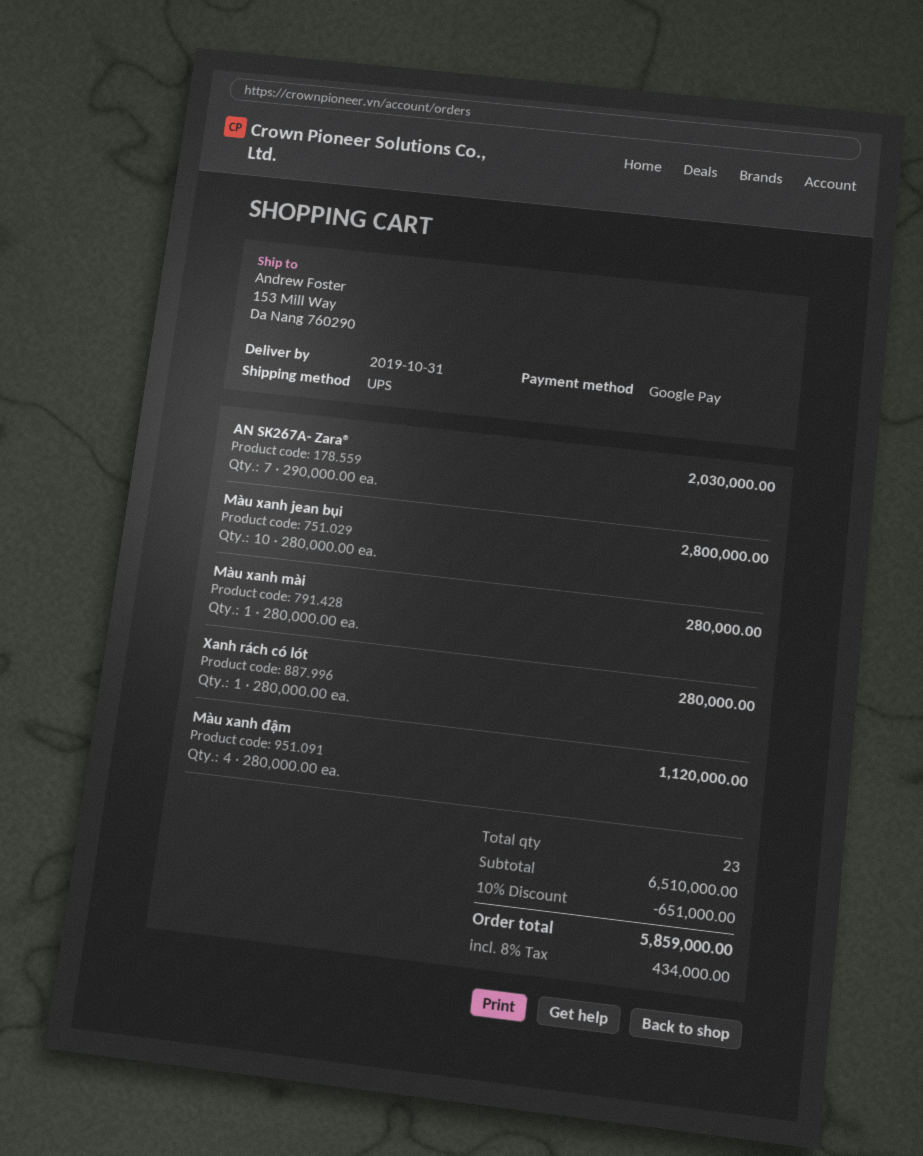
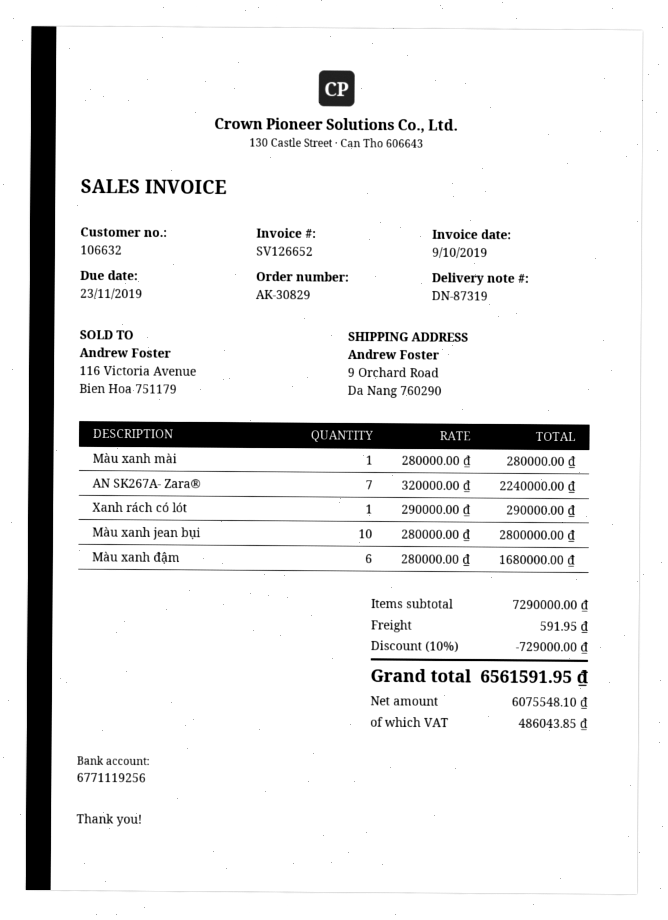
ship to: 153 Mill Way, Da Nang 760290 -> 9 Orchard Road, Da Nang 760290
AN SK267A- Zara®: 7 x 290000.00 = 2030000.00 -> 7 x 320000.00 = 2240000.00
Xanh rách có lót: 1 x 280000.00 = 280000.00 -> 1 x 290000.00 = 290000.00
Màu xanh đậm: 4 x 280000.00 = 1120000.00 -> 6 x 280000.00 = 1680000.00
subtotal: 6510000.00 -> 7290000.00
discount: 10% = 651000.00 -> 10% = 729000.00
shipping: none -> 591.95
tax: 434000.00 -> 486043.85
total: 5859000.00 -> 6561591.95

